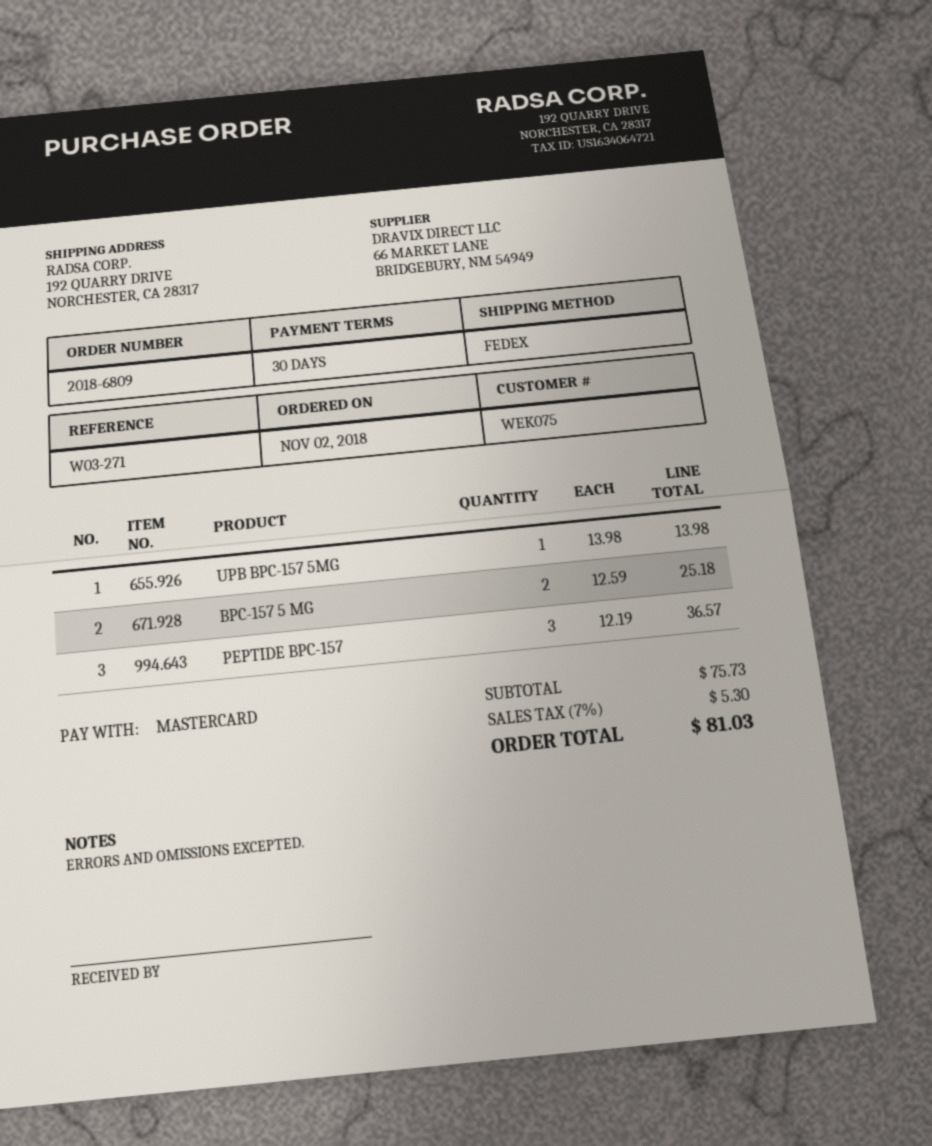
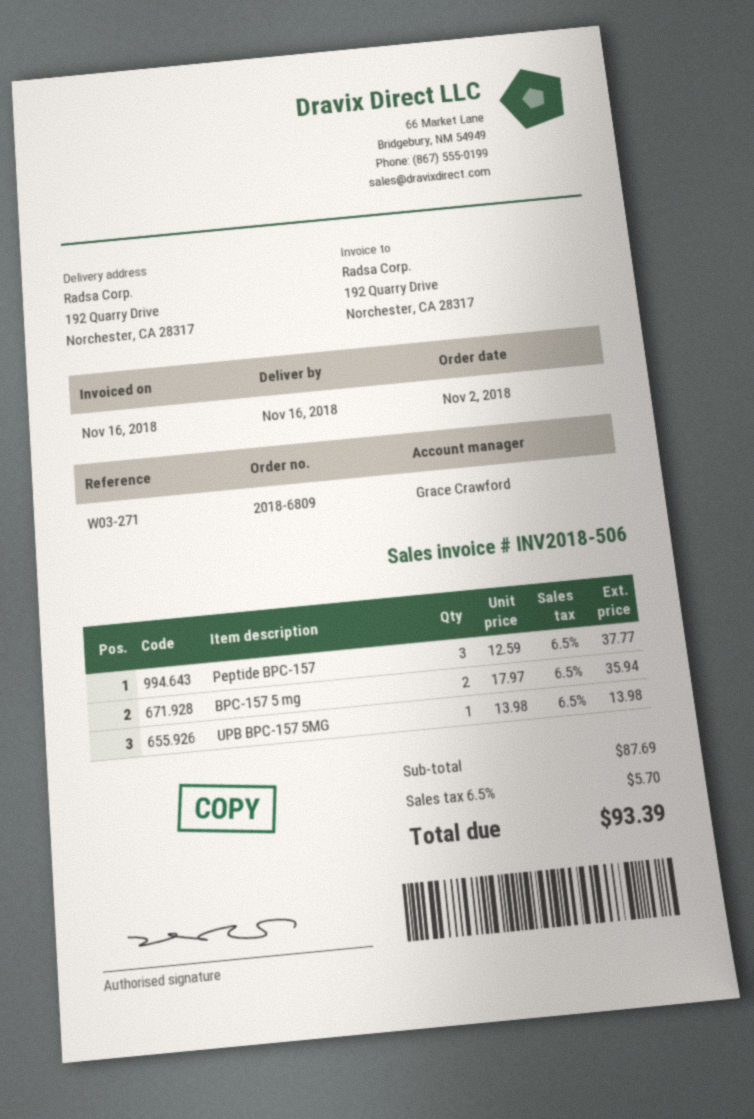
BPC-157 5 MG: 2 x 12.59 = 25.18 -> 2 x 17.97 = 35.94
PEPTIDE BPC-157: 3 x 12.19 = 36.57 -> 3 x 12.59 = 37.77
subtotal: 75.73 -> 87.69
tax: 7% = 5.30 -> 6.5% = 5.70
total: 81.03 -> 93.39

